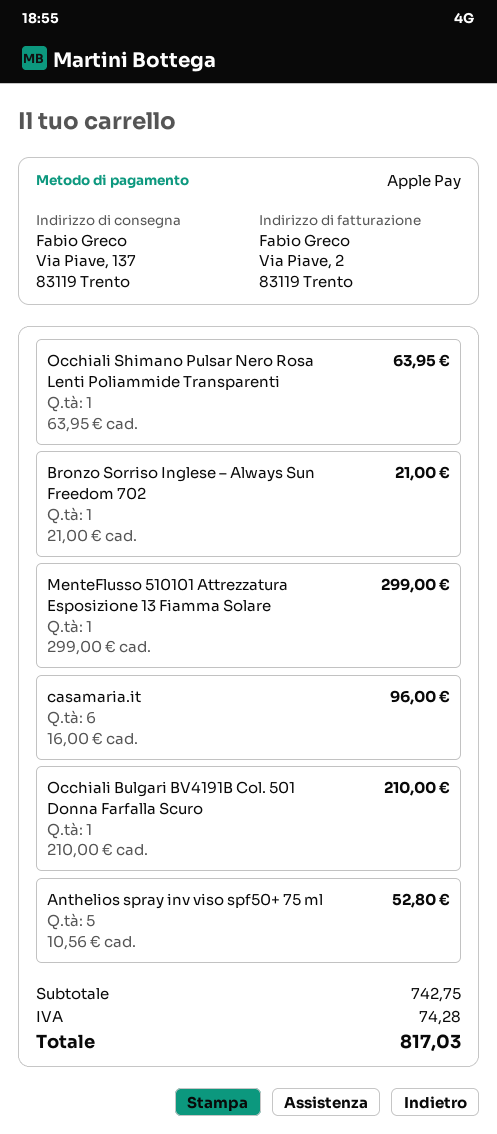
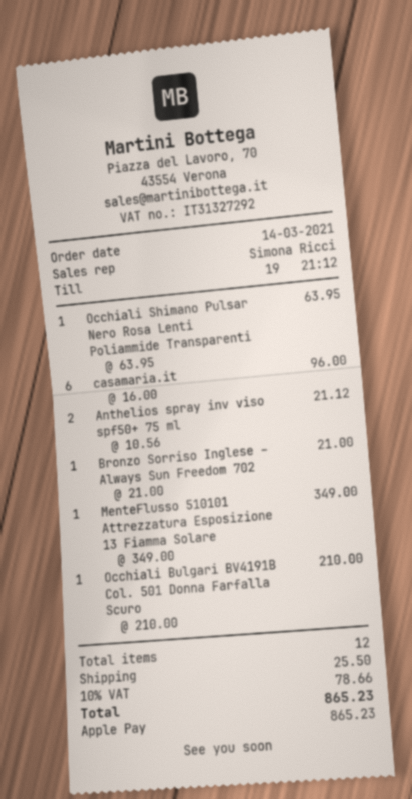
MenteFlusso 510101 Attrezzatura Esposizione 13 Fiamma Solare: 1 x 299.00 = 299.00 -> 1 x 349.00 = 349.00
Anthelios spray inv viso spf50+ 75 ml: 5 x 10.56 = 52.80 -> 2 x 10.56 = 21.12
shipping: none -> 25.50
tax: 74.28 -> 78.66
total: 817.03 -> 865.23

